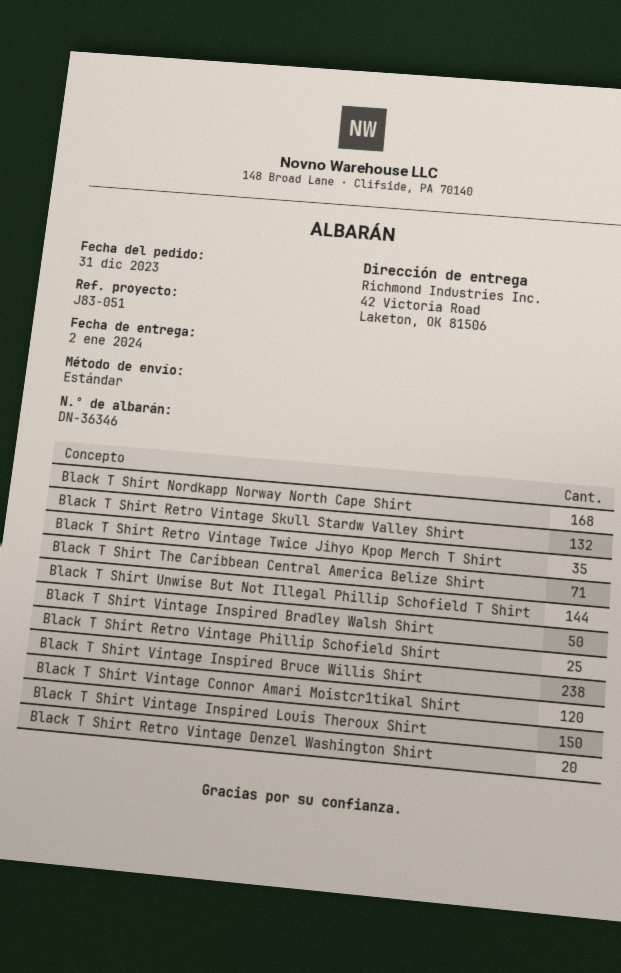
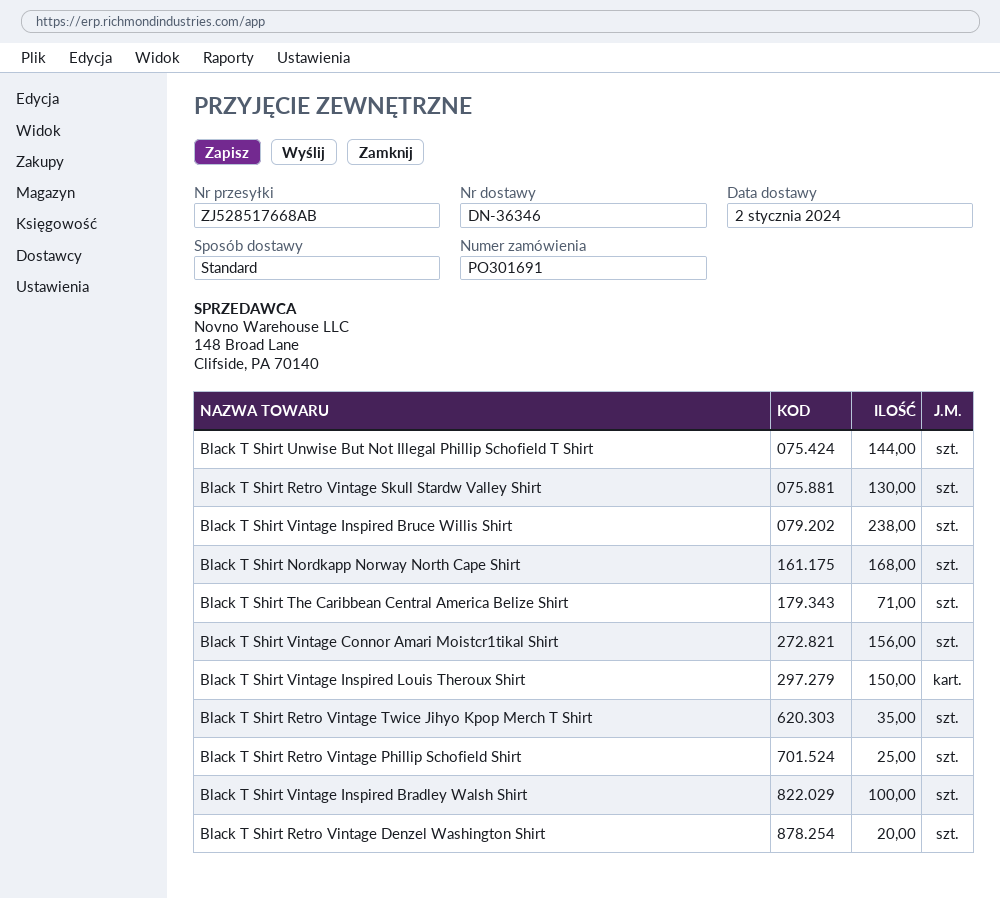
Black T Shirt Retro Vintage Skull Stardw Valley Shirt: 132 -> 130
Black T Shirt Vintage Inspired Bradley Walsh Shirt: 50 -> 100
Black T Shirt Vintage Connor Amari Moistcr1tikal Shirt: 120 -> 156

